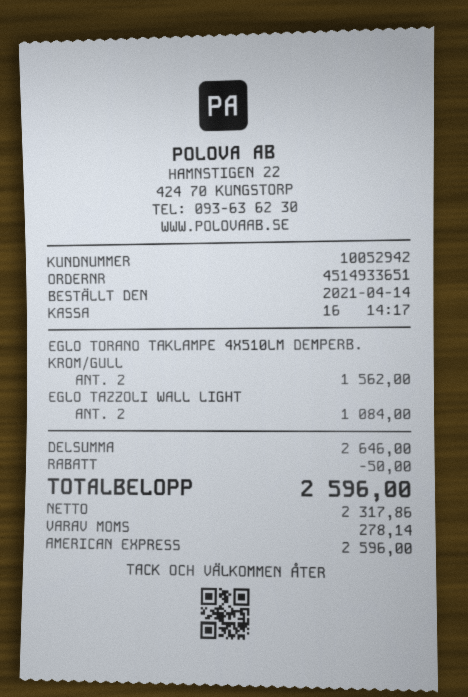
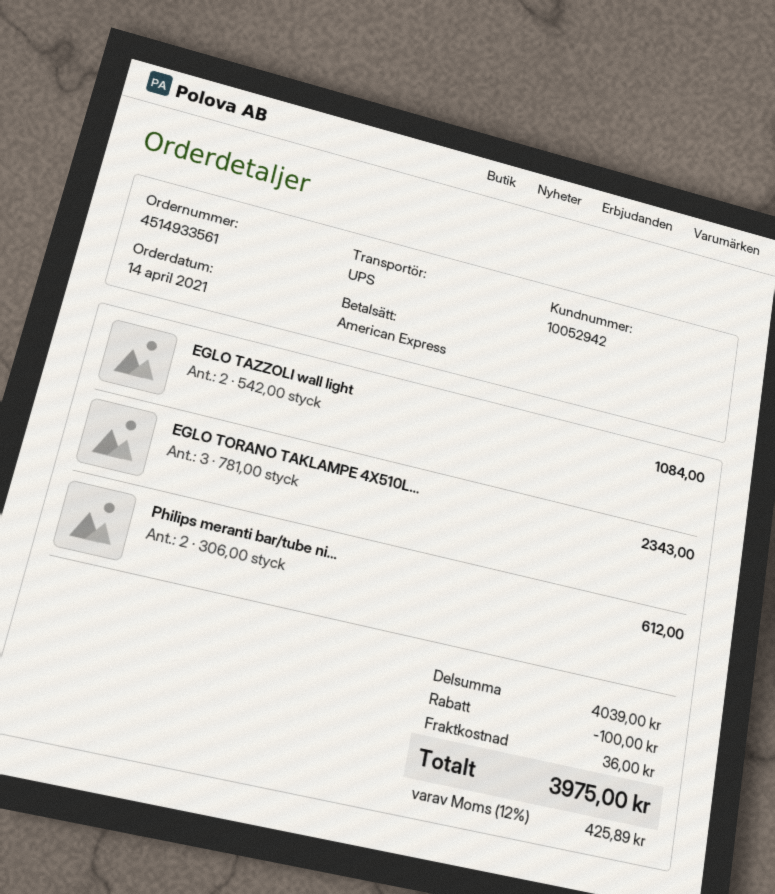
order number: 4514933651 -> 4514933561
EGLO TORANO TAKLAMPE 4X510LM DEMPERB. KROM/GULL: 2 for 1562.00 -> 3 for 2343.00
Philips meranti bar/tube ni...: none -> 2 for 612.00
subtotal: 2646.00 -> 4039.00
discount: 50.00 -> 100.00
shipping: none -> 36.00
tax: 278.14 -> 425.89
total: 2596.00 -> 3975.00

